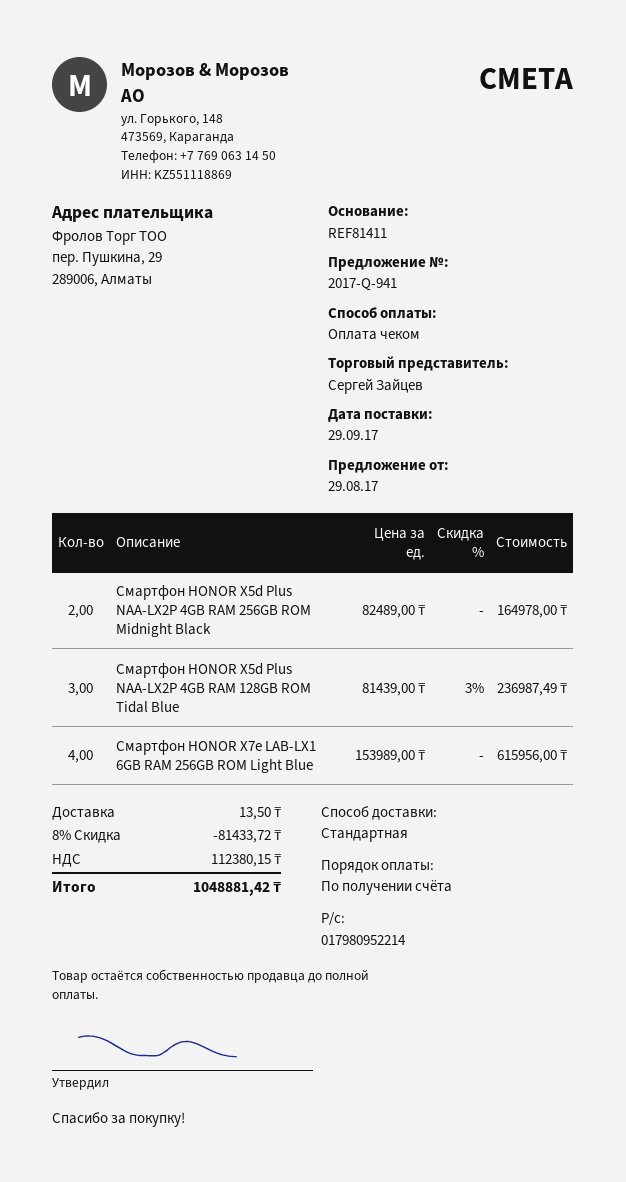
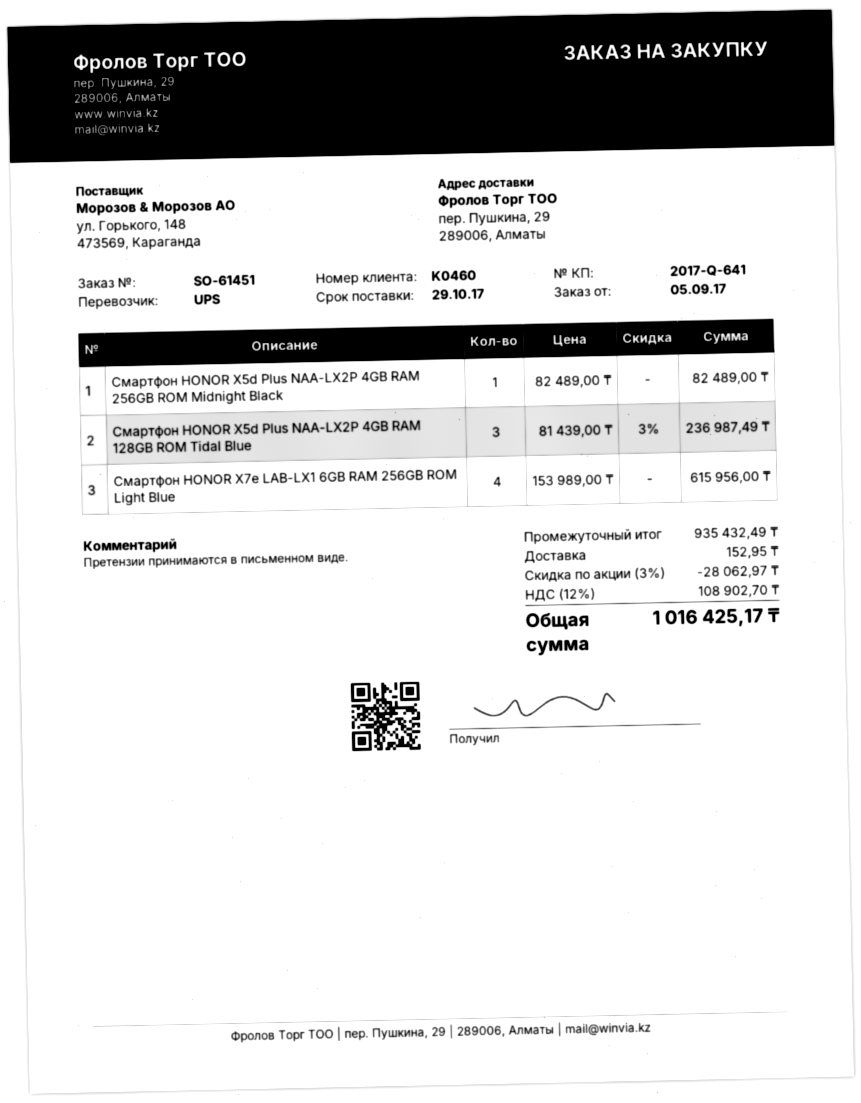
quote number: 2017-Q-941 -> 2017-Q-641
delivery date: 2017-09-29 -> 2017-10-29
shipping method: standard -> UPS
Смартфон HONOR X5d Plus NAA-LX2P 4GB RAM 256GB ROM Midnight Black: 2 x 82489.00 = 164978.00 -> 1 x 82489.00 = 82489.00
discount: 8% = 81433.72 -> 3% = 28062.97
shipping: 13.50 -> 152.95
tax: 112380.15 -> 108902.70
total: 1048881.42 -> 1016425.17

